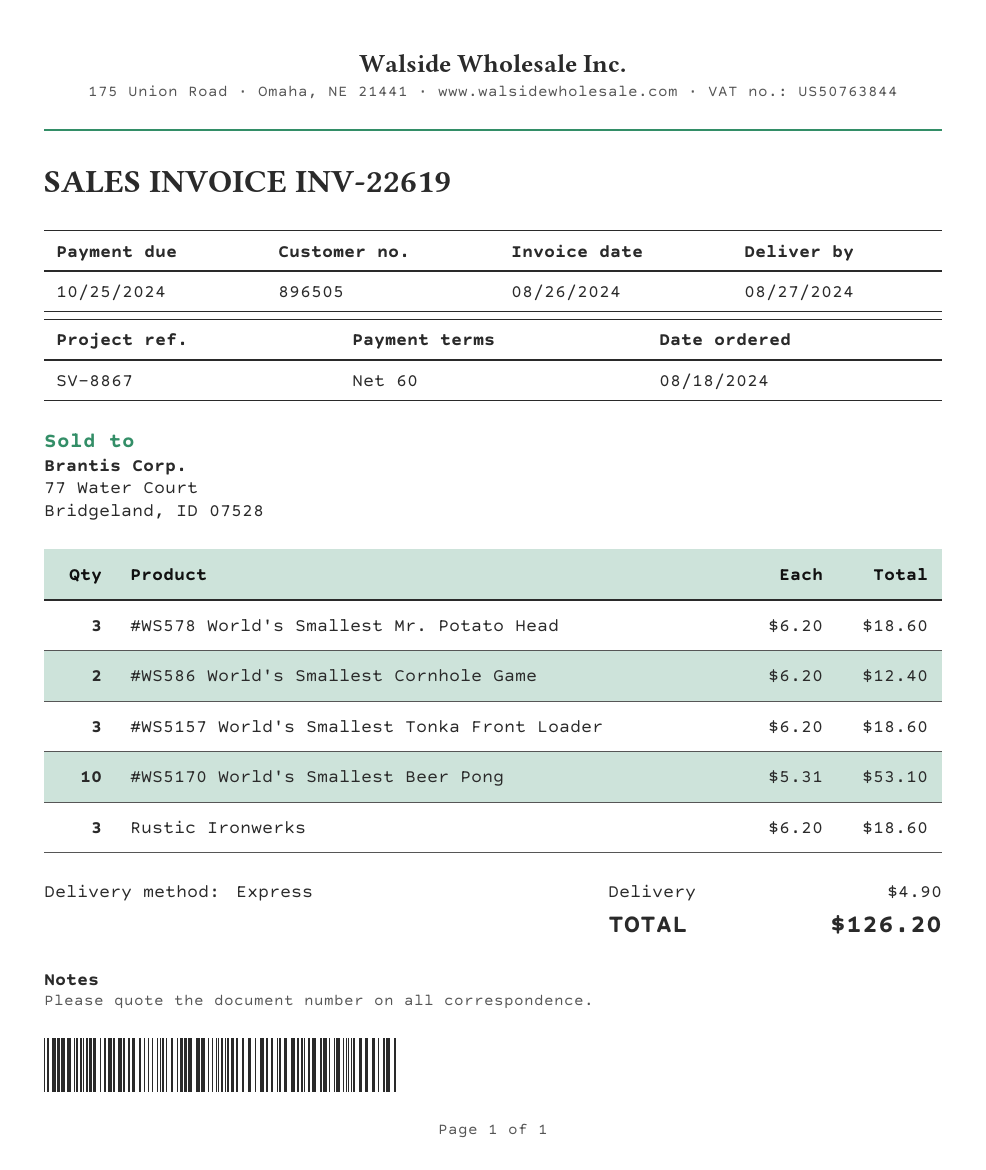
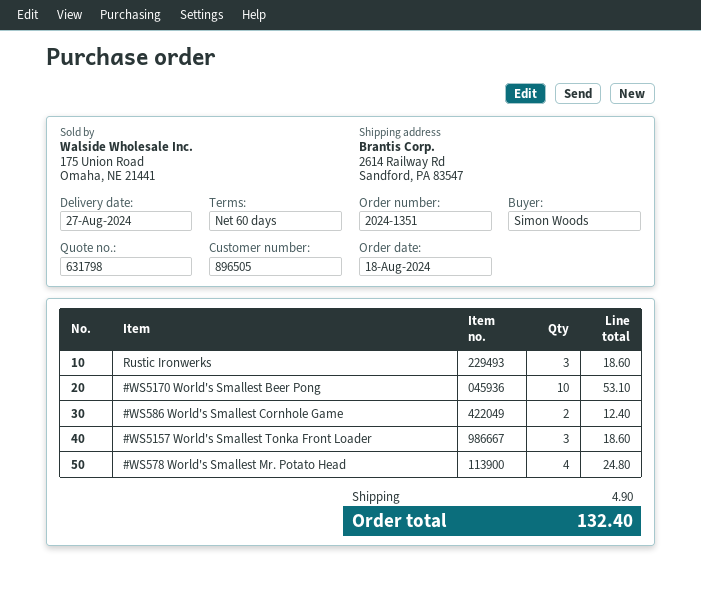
#WS578 World's Smallest Mr. Potato Head: 3 for 18.60 -> 4 for 24.80
total: 126.20 -> 132.40

